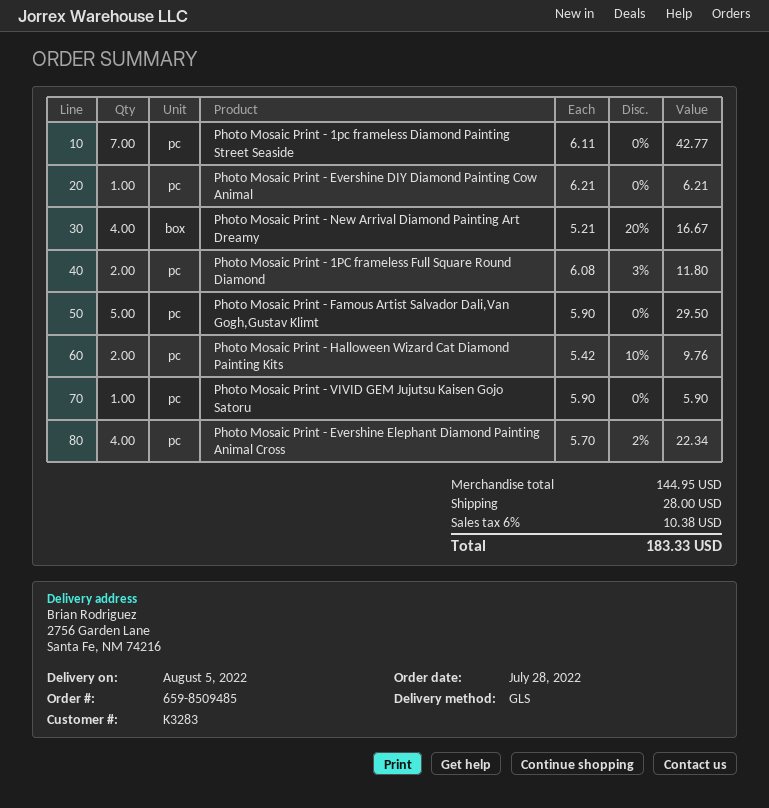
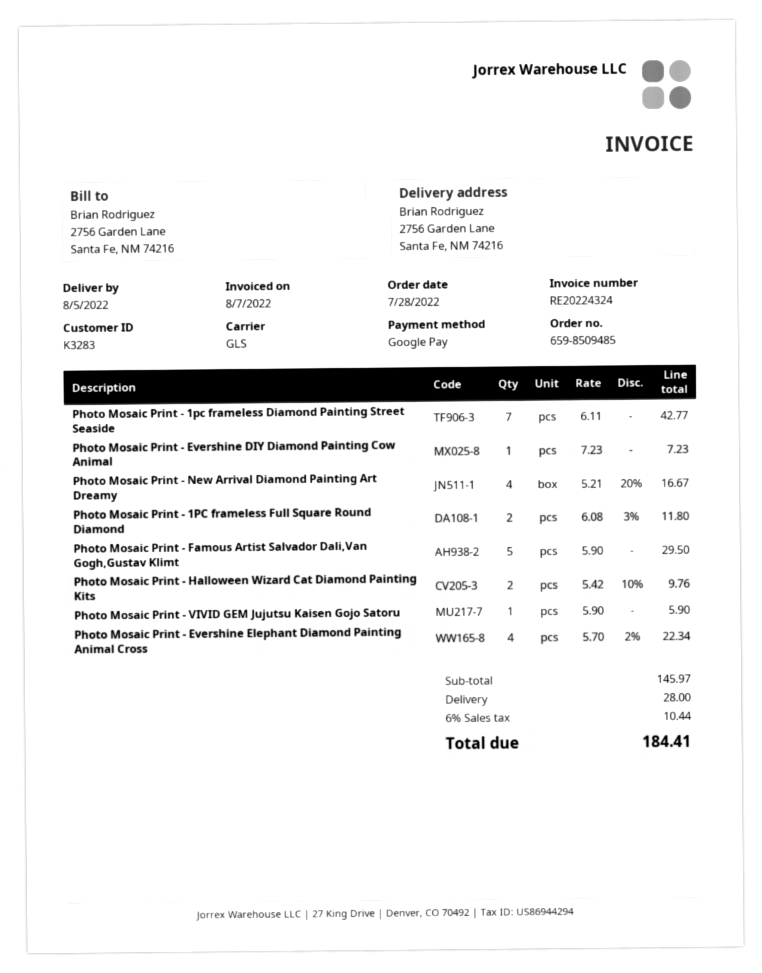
Photo Mosaic Print - Evershine DIY Diamond Painting Cow Animal: 1 x 6.21 = 6.21 -> 1 x 7.23 = 7.23
subtotal: 144.95 -> 145.97
tax: 6% = 10.38 -> 6% = 10.44
total: 183.33 -> 184.41

